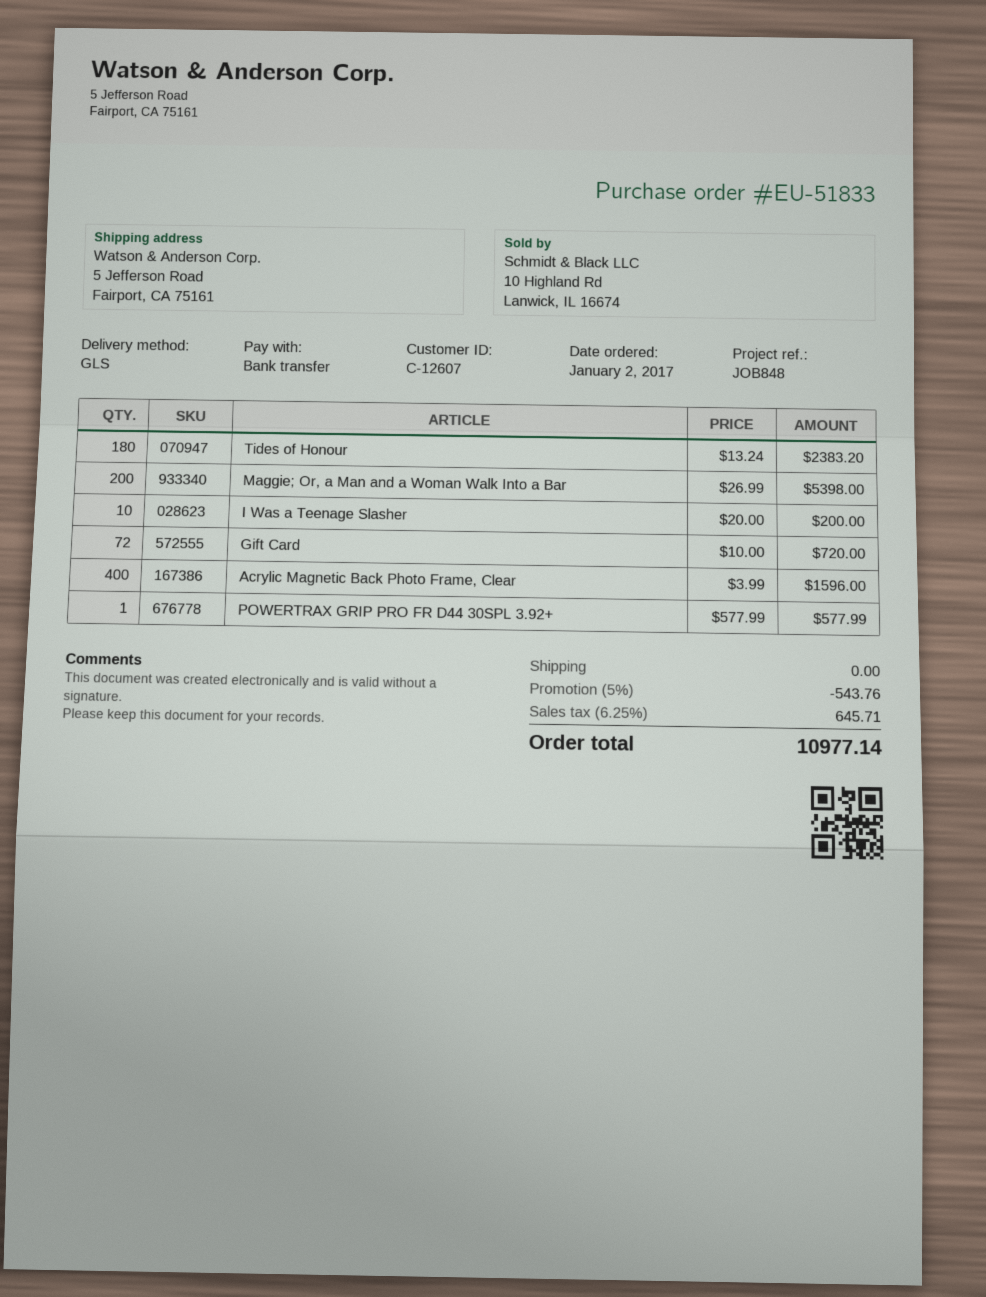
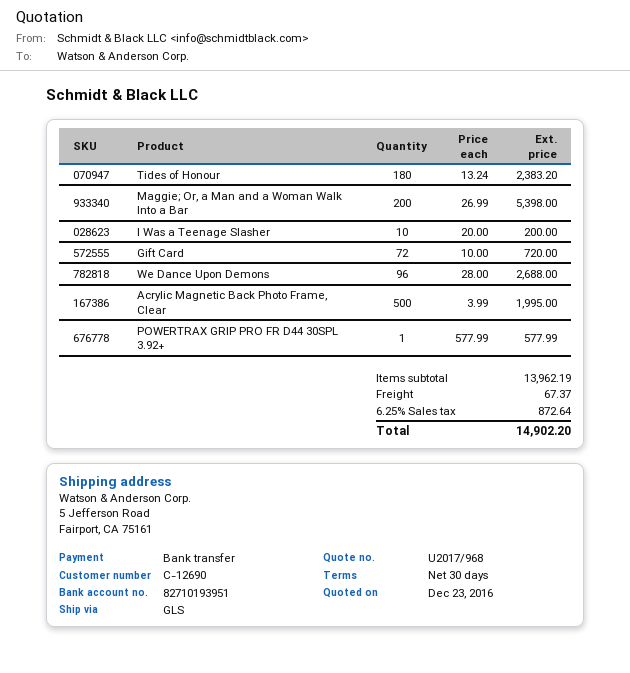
customer number: C-12607 -> C-12690
Acrylic Magnetic Back Photo Frame, Clear: 400 x 3.99 = 1596.00 -> 500 x 3.99 = 1995.00
We Dance Upon Demons: none -> 96 x 28.00 = 2688.00
discount: 5% = 543.76 -> none
shipping: 0.00 -> 67.37
tax: 6.25% = 645.71 -> 6.25% = 872.64
total: 10977.14 -> 14902.20

